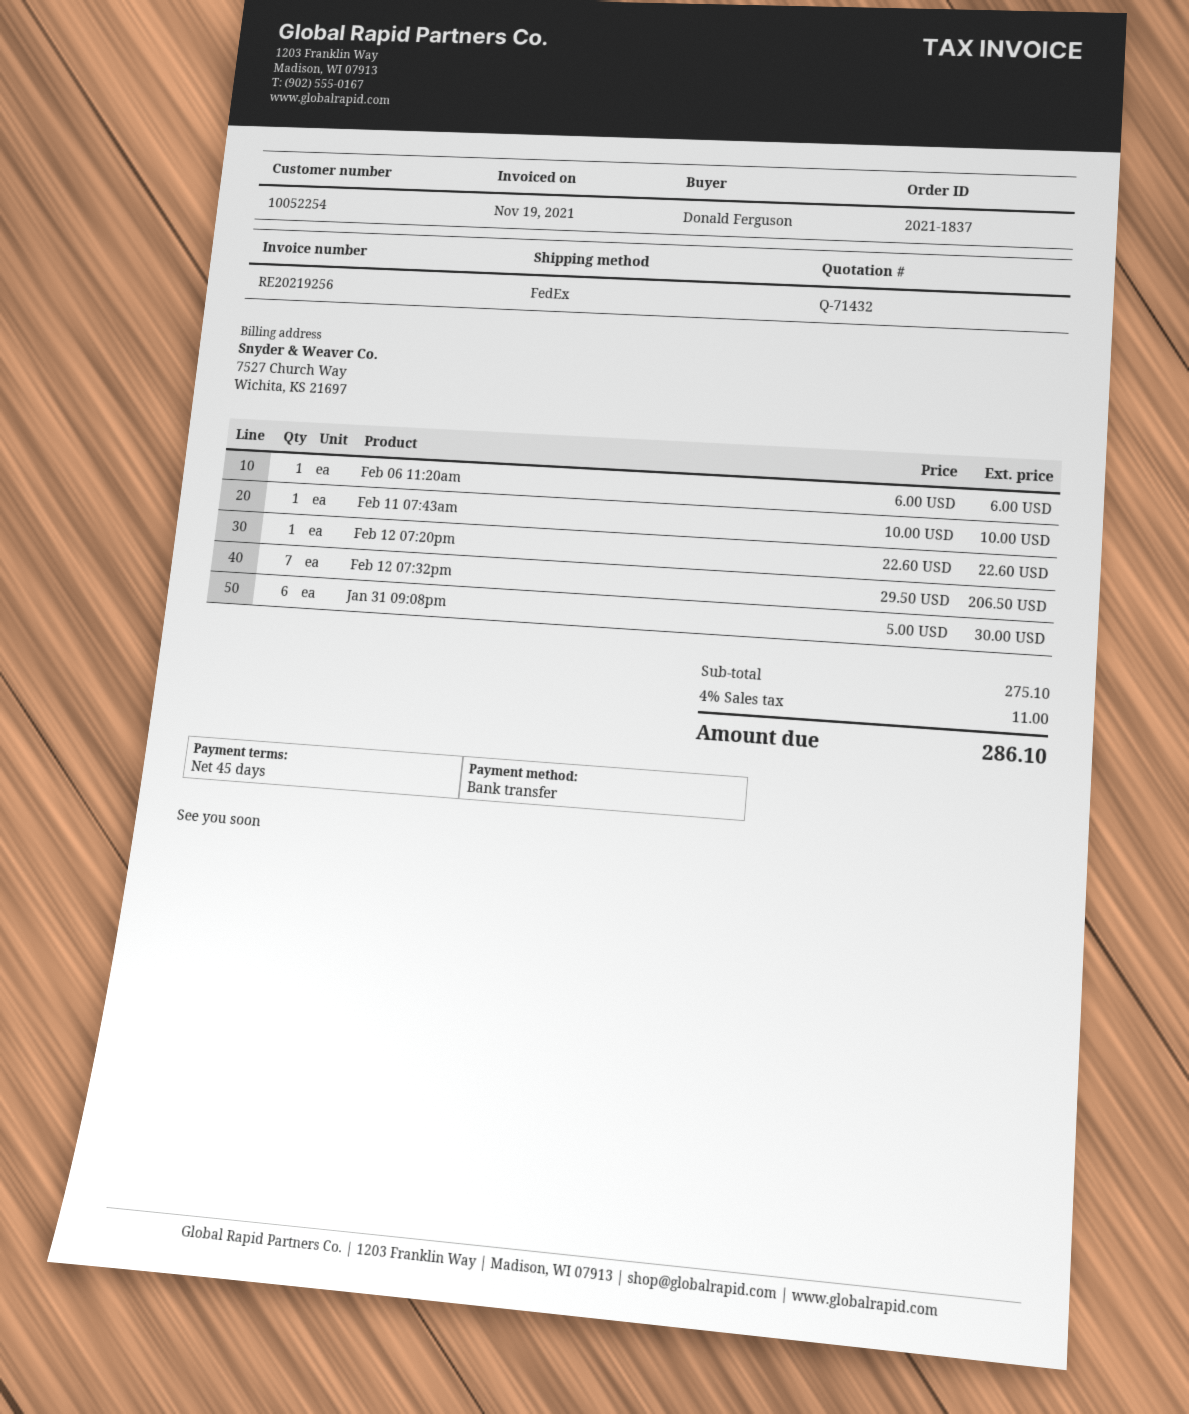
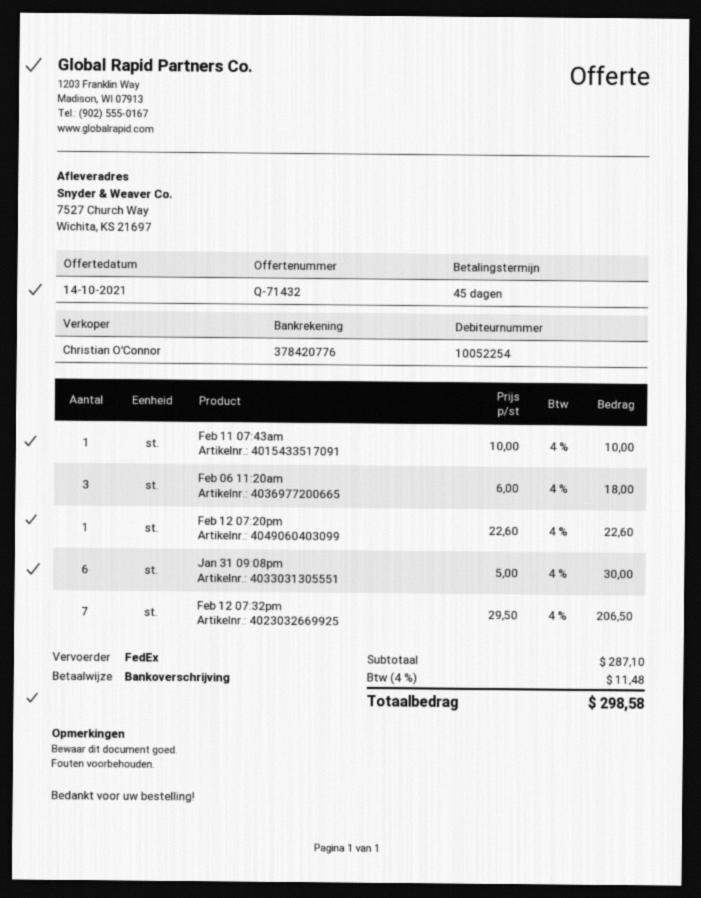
Feb 06 11:20am: 1 x 6.00 = 6.00 -> 3 x 6.00 = 18.00
subtotal: 275.10 -> 287.10
tax: 4% = 11.00 -> 4% = 11.48
total: 286.10 -> 298.58

